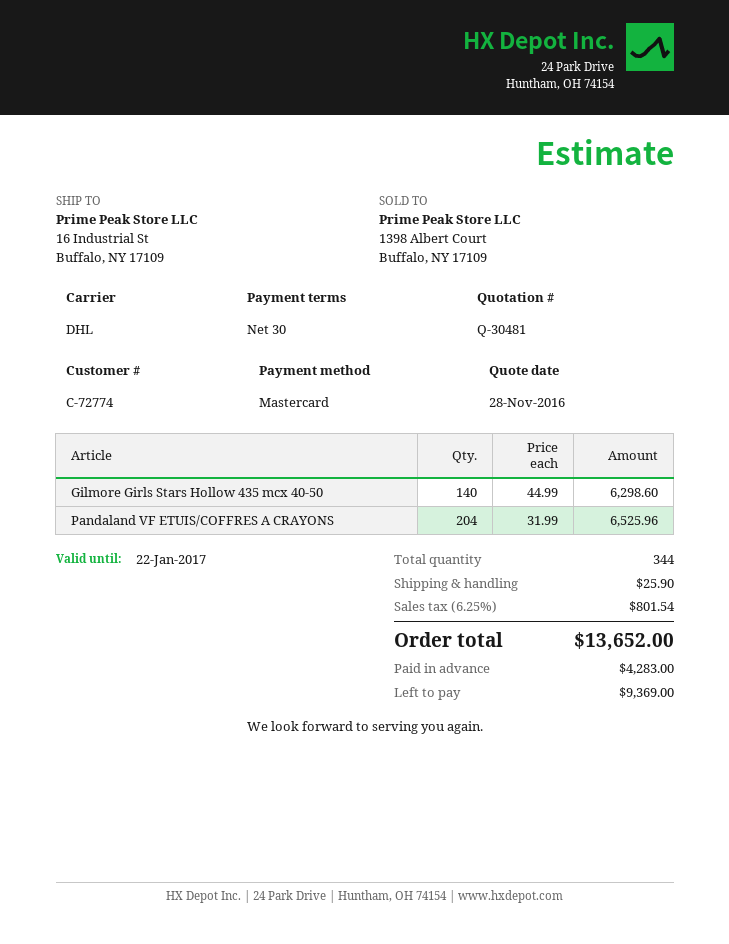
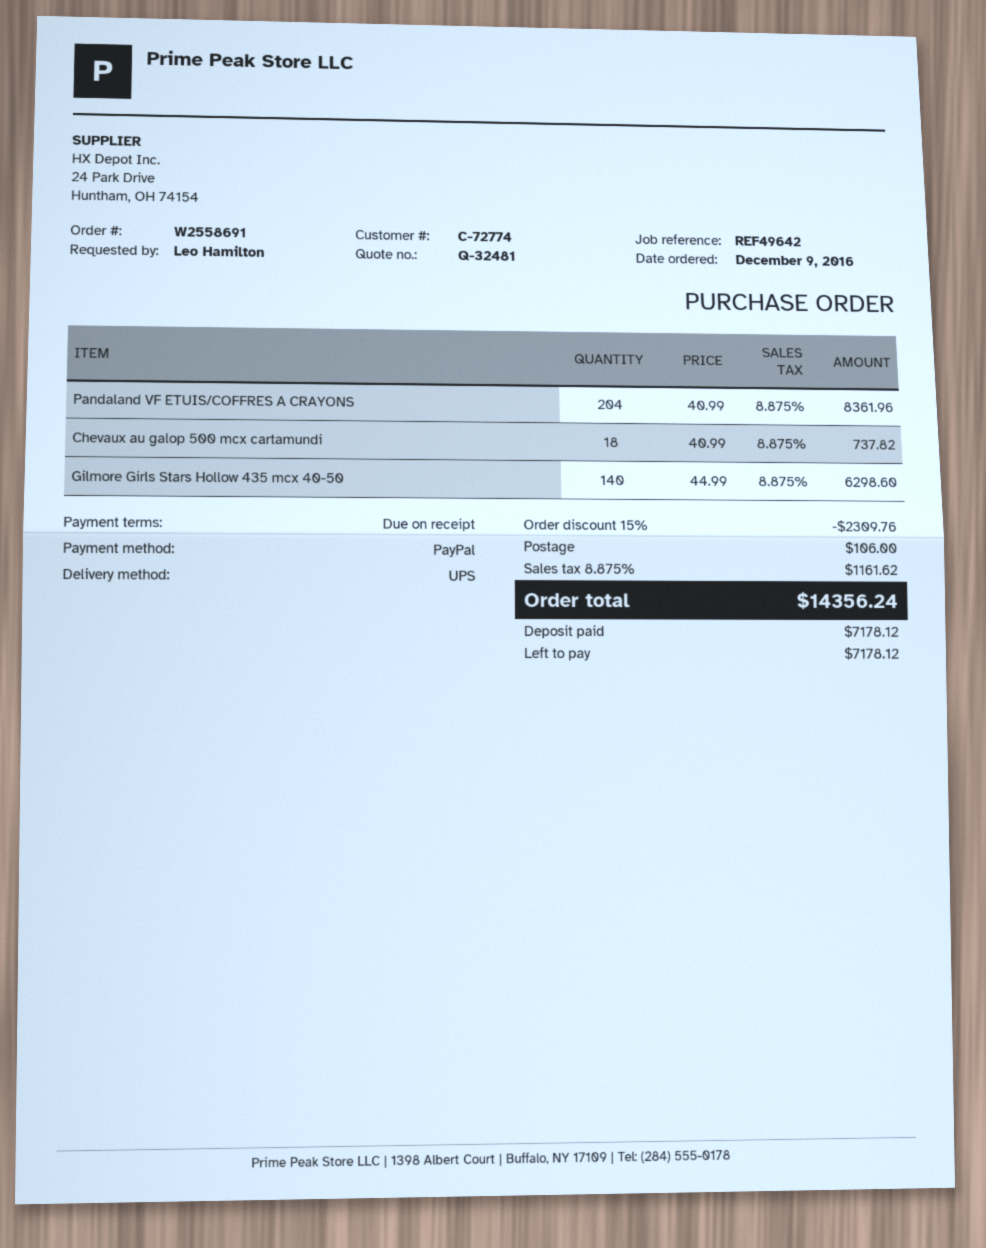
quote number: Q-30481 -> Q-32481
payment terms: 30 days -> on receipt
payment method: Mastercard -> PayPal
shipping method: DHL -> UPS
Pandaland VF ETUIS/COFFRES A CRAYONS: 204 x 31.99 = 6525.96 -> 204 x 40.99 = 8361.96
Chevaux au galop 500 mcx cartamundi: none -> 18 x 40.99 = 737.82
discount: none -> 15% = 2309.76
shipping: 25.90 -> 106.00
tax: 6.25% = 801.54 -> 8.875% = 1161.62
total: 13652.00 -> 14356.24
deposit: 4283.00 -> 7178.12
balance: 9369.00 -> 7178.12

